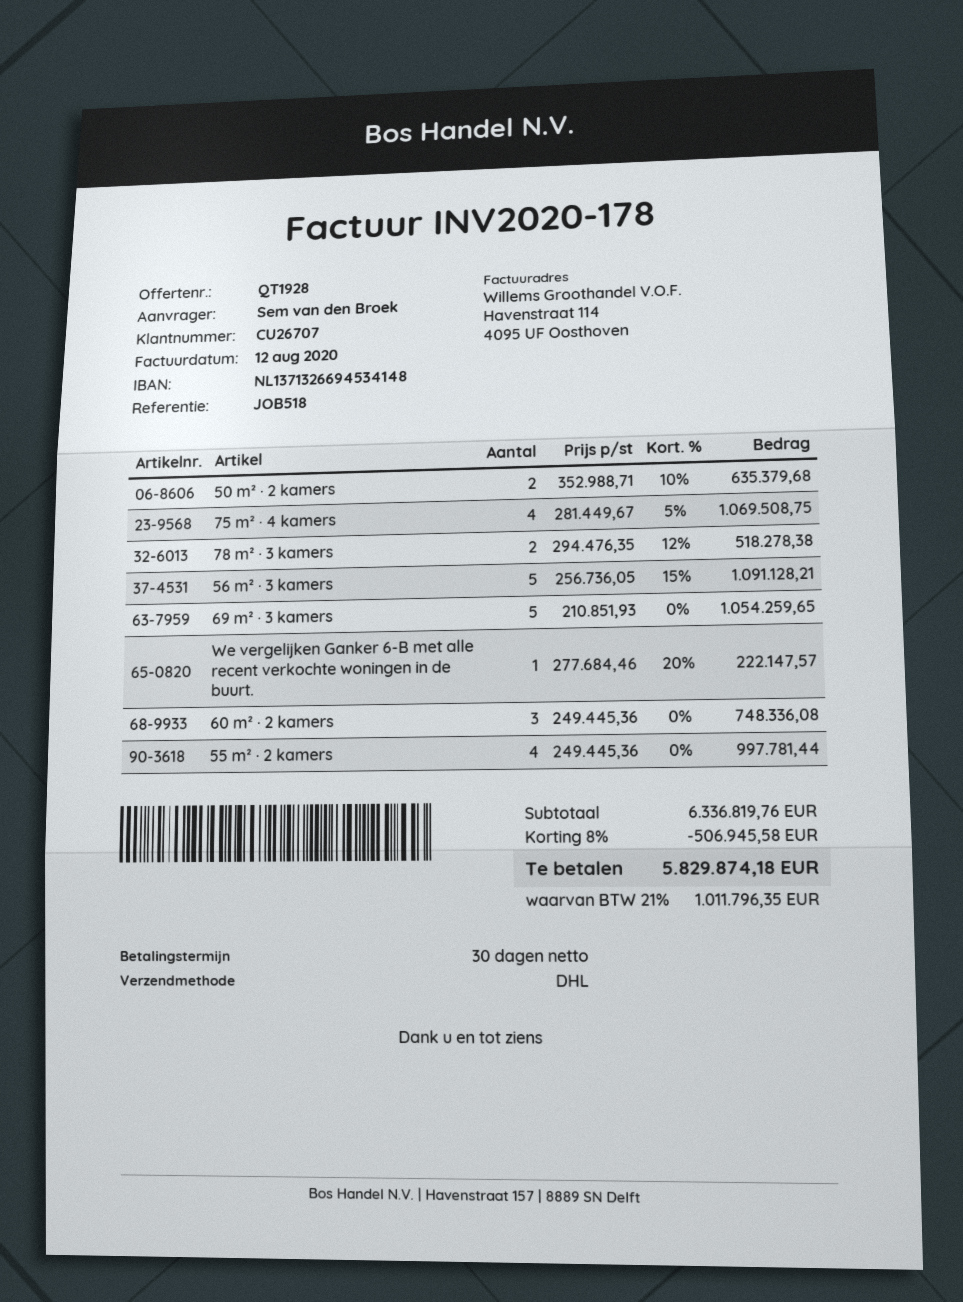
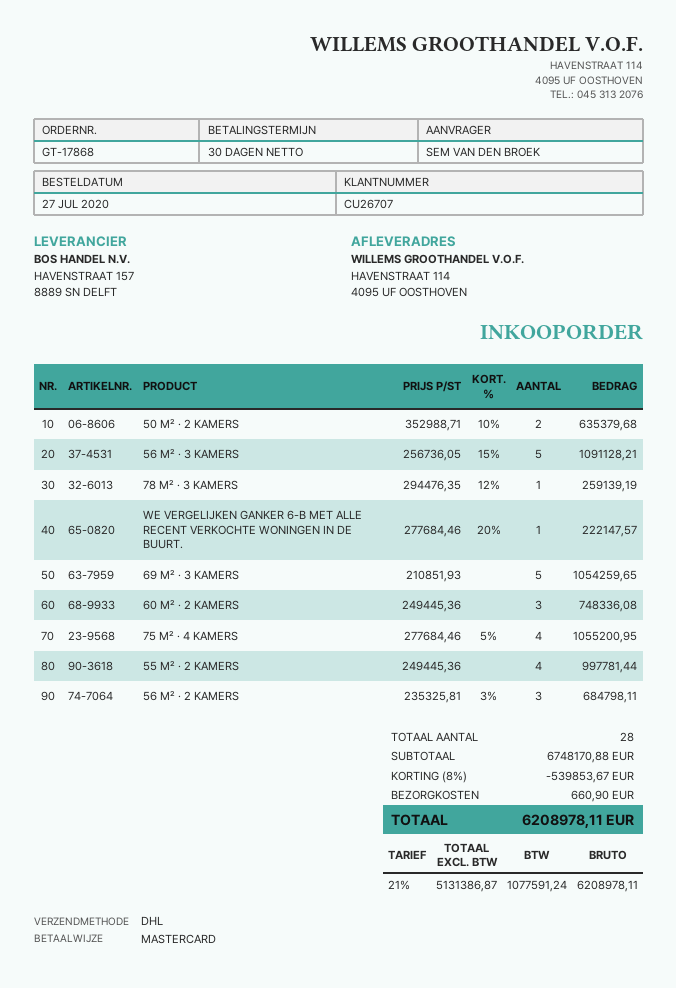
75 m² · 4 kamers: 4 x 281449.67 - 5% = 1069508.75 -> 4 x 277684.46 - 5% = 1055200.95
78 m² · 3 kamers: 2 x 294476.35 - 12% = 518278.38 -> 1 x 294476.35 - 12% = 259139.19
56 M² · 2 KAMERS: none -> 3 x 235325.81 - 3% = 684798.11
subtotal: 6336819.76 -> 6748170.88
discount: 8% = 506945.58 -> 8% = 539853.67
shipping: none -> 660.90
tax: 21% = 1011796.35 -> 21% = 1077591.24
total: 5829874.18 -> 6208978.11

